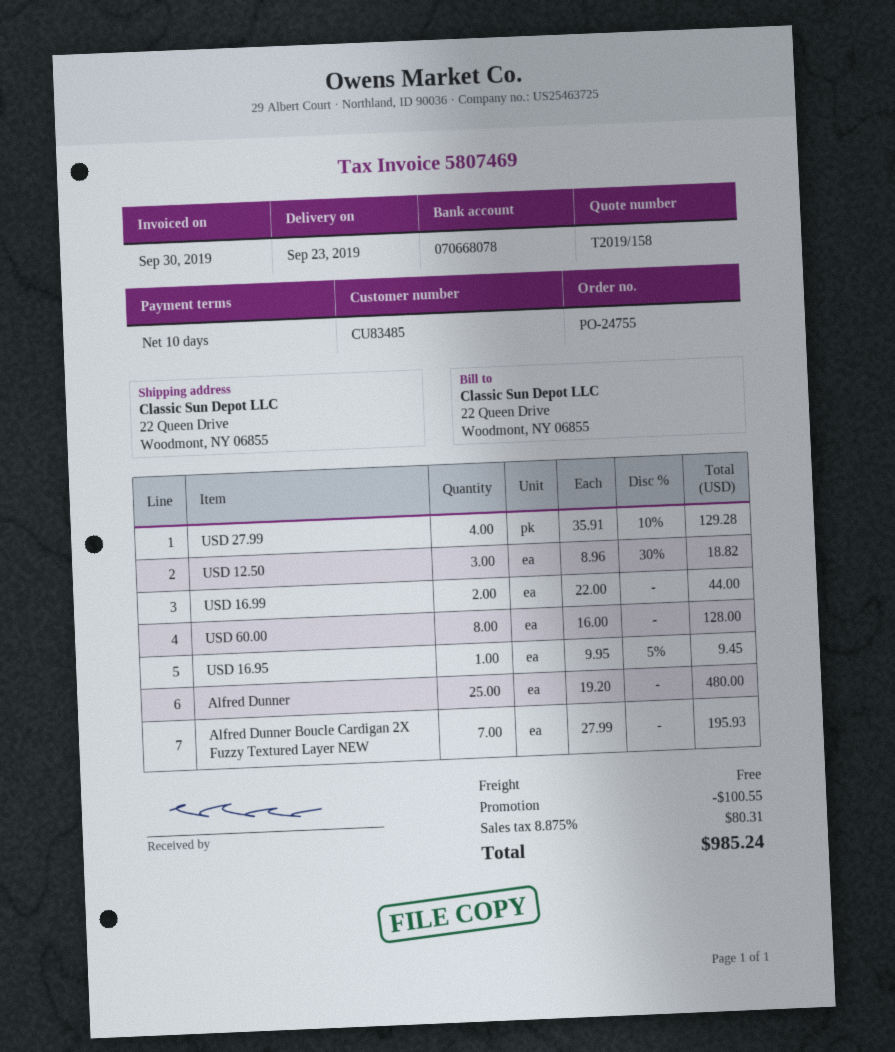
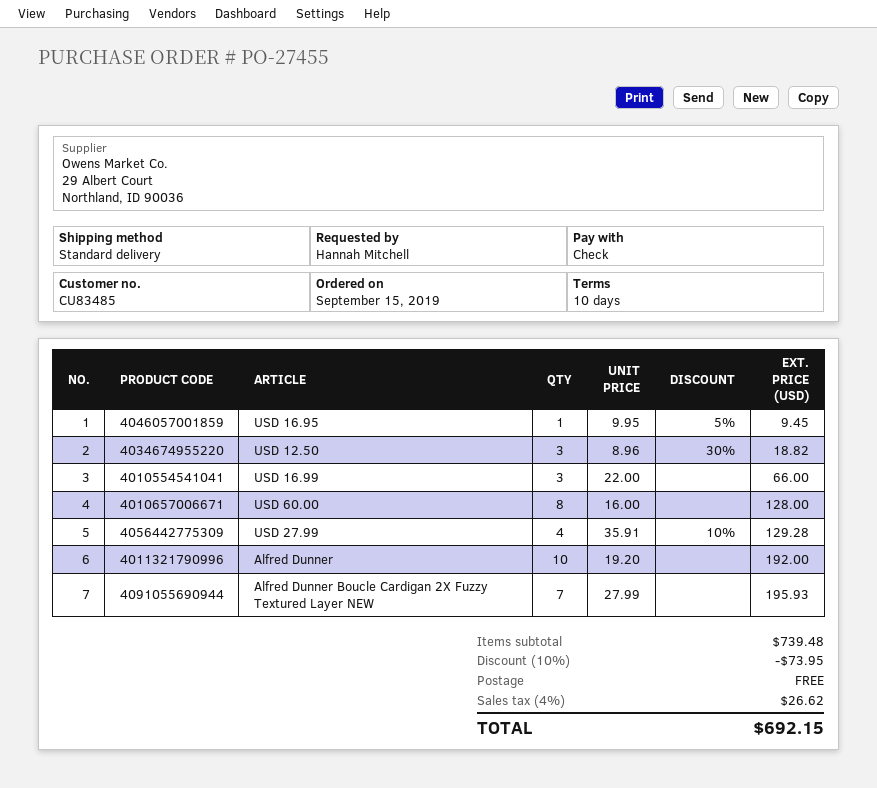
order number: PO-24755 -> PO-27455
USD 16.99: 2 x 22.00 = 44.00 -> 3 x 22.00 = 66.00
Alfred Dunner: 25 x 19.20 = 480.00 -> 10 x 19.20 = 192.00
discount: 100.55 -> 73.95
tax: 8.875% = 80.31 -> 4% = 26.62
total: 985.24 -> 692.15

